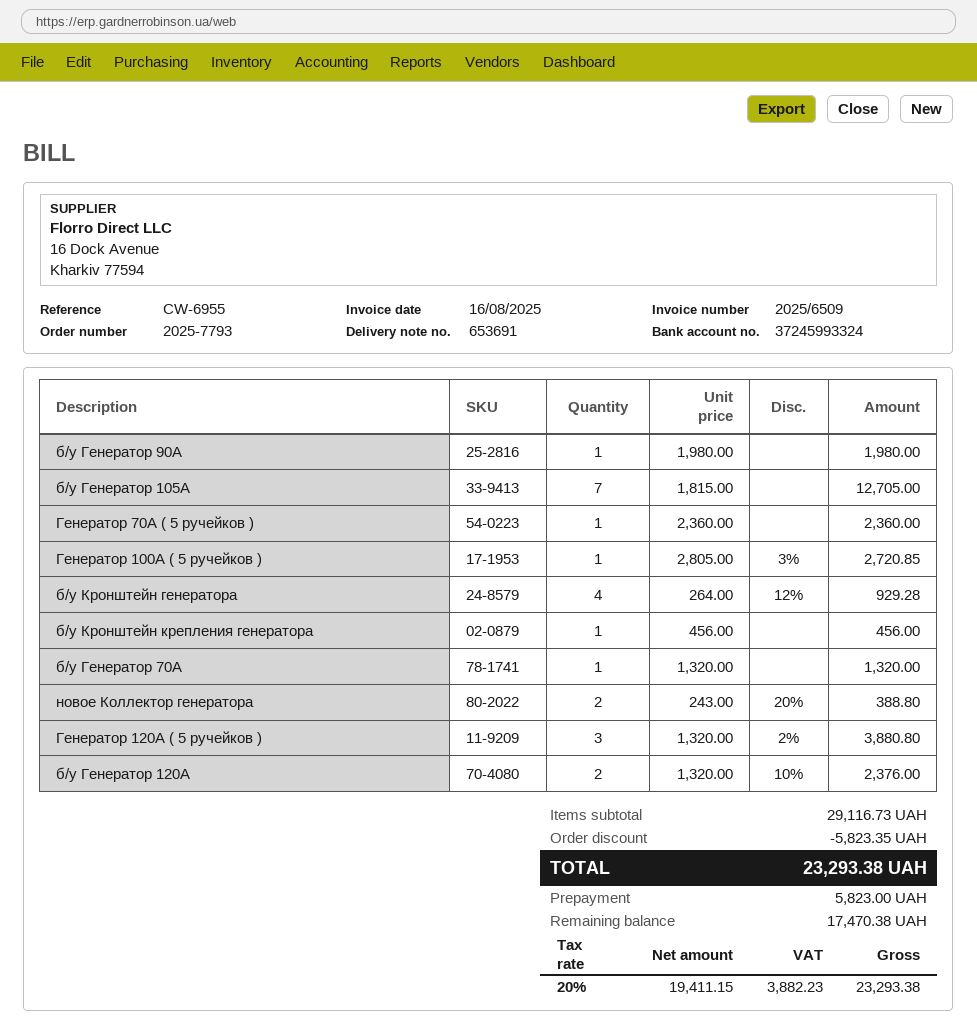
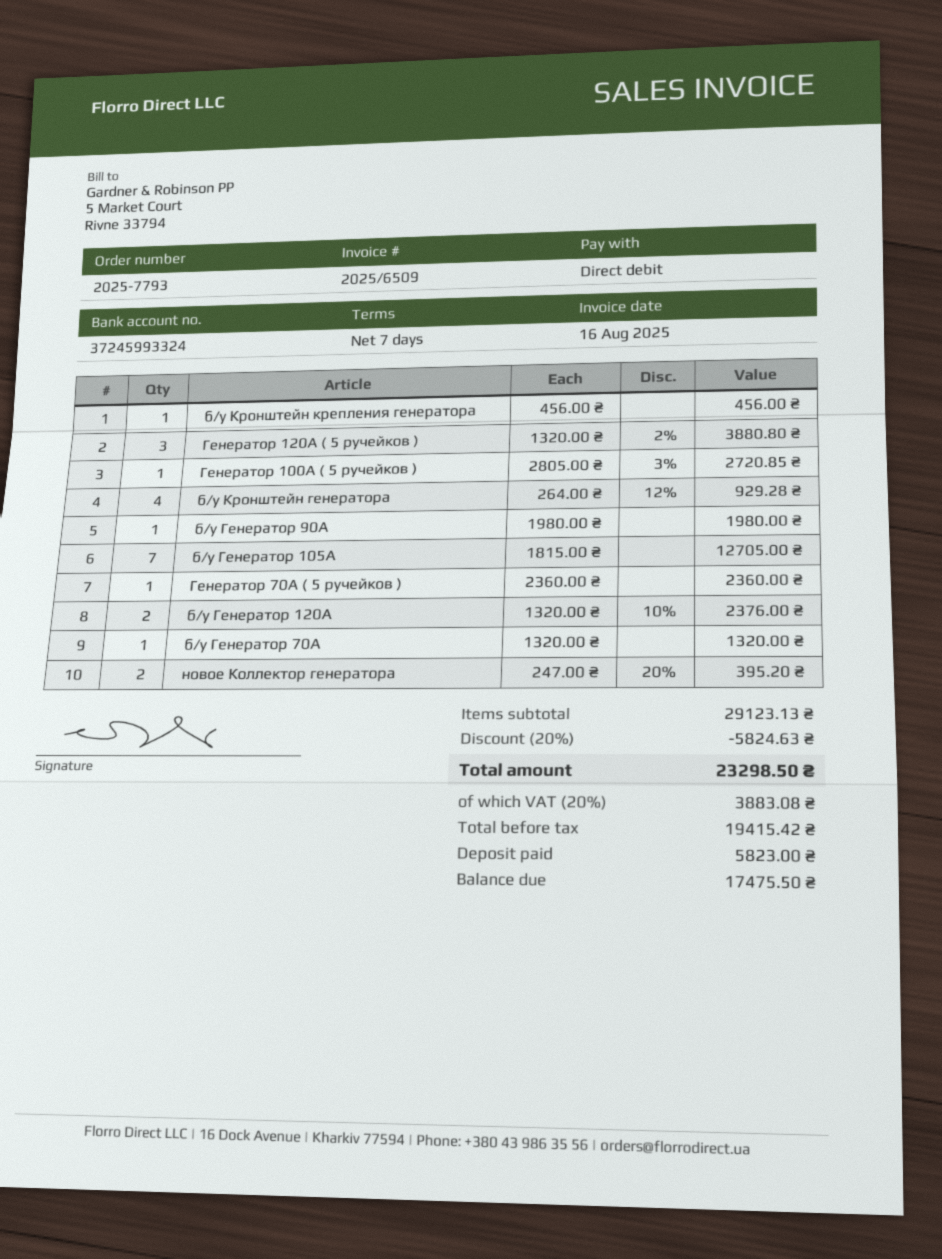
новое Коллектор генератора: 2 x 243.00 - 20% = 388.80 -> 2 x 247.00 - 20% = 395.20
subtotal: 29116.73 -> 29123.13
discount: 5823.35 -> 5824.63
net: 19411.15 -> 19415.42
tax: 20% = 3882.23 -> 20% = 3883.08
total: 23293.38 -> 23298.50
balance: 17470.38 -> 17475.50

